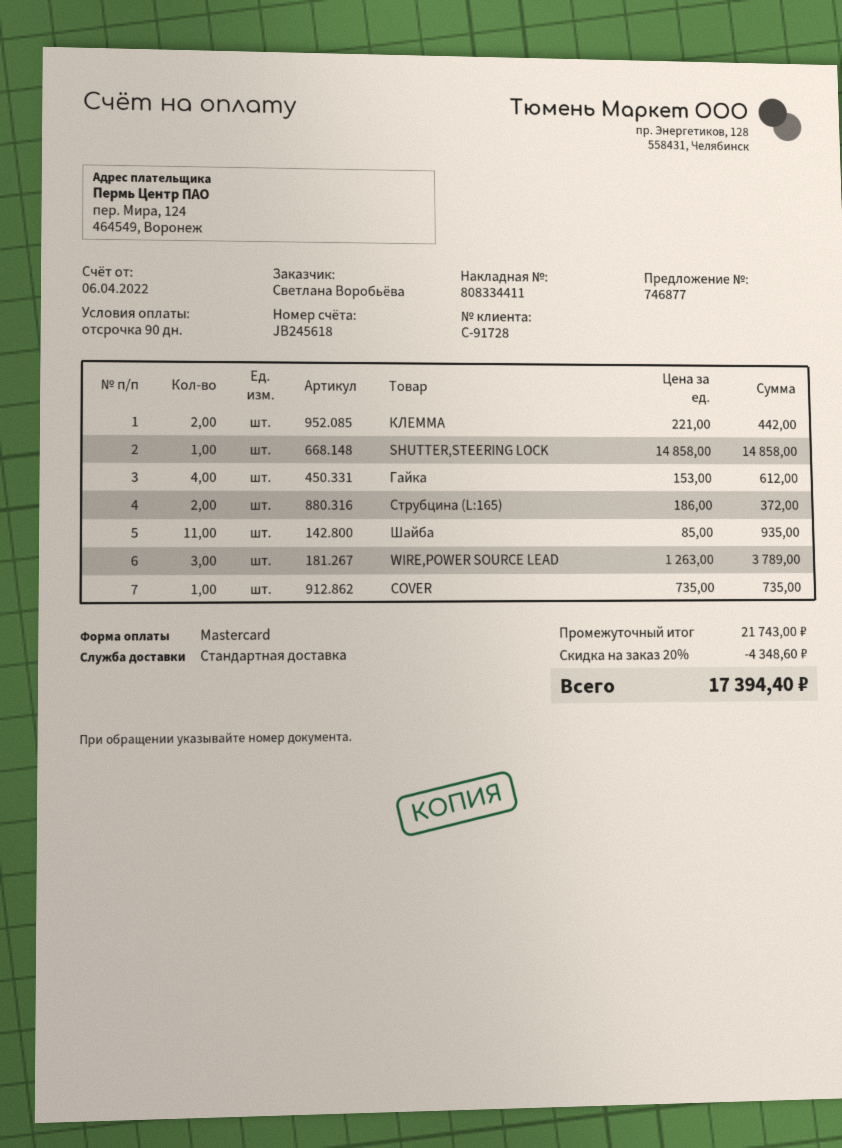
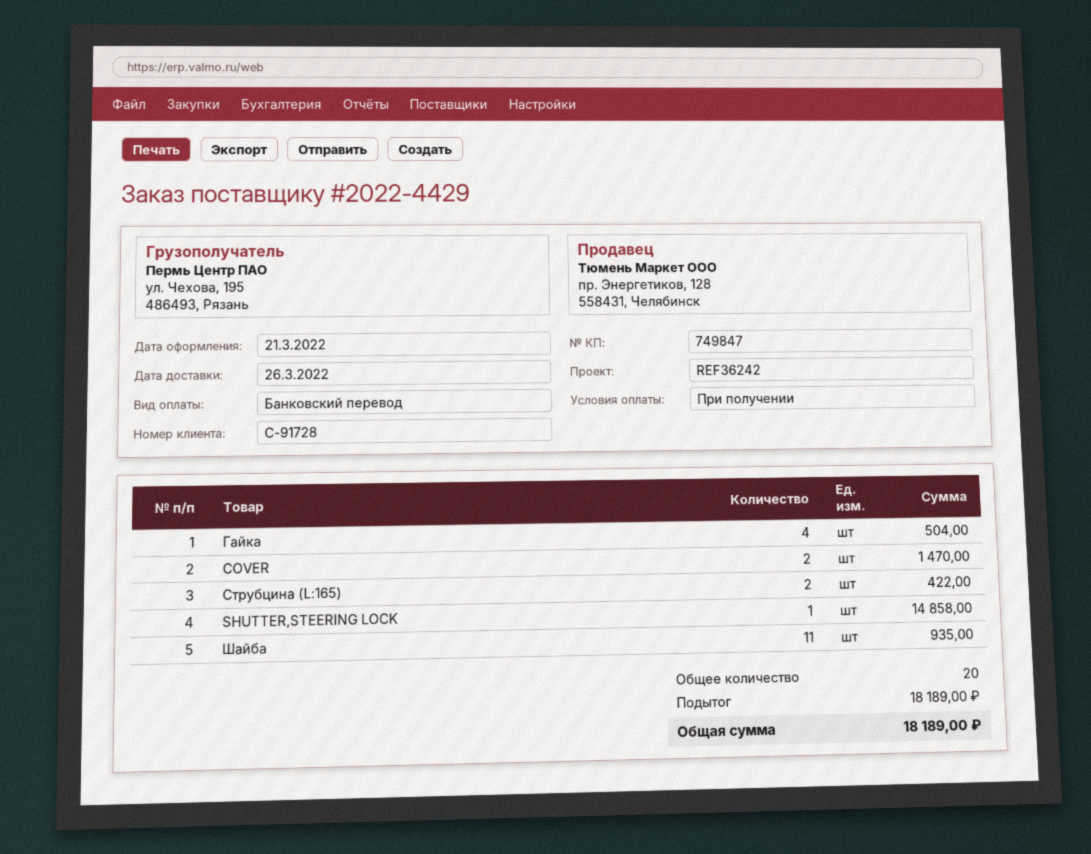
quote number: 746877 -> 749847
payment terms: 90 days -> on receipt
payment method: Mastercard -> bank transfer
КЛЕММА: 2 for 442.00 -> none
Гайка: 4 for 612.00 -> 4 for 504.00
Струбцина (L:165): 2 for 372.00 -> 2 for 422.00
WIRE,POWER SOURCE LEAD: 3 for 3789.00 -> none
COVER: 1 for 735.00 -> 2 for 1470.00
subtotal: 21743.00 -> 18189.00
discount: 20% = 4348.60 -> none
total: 17394.40 -> 18189.00

